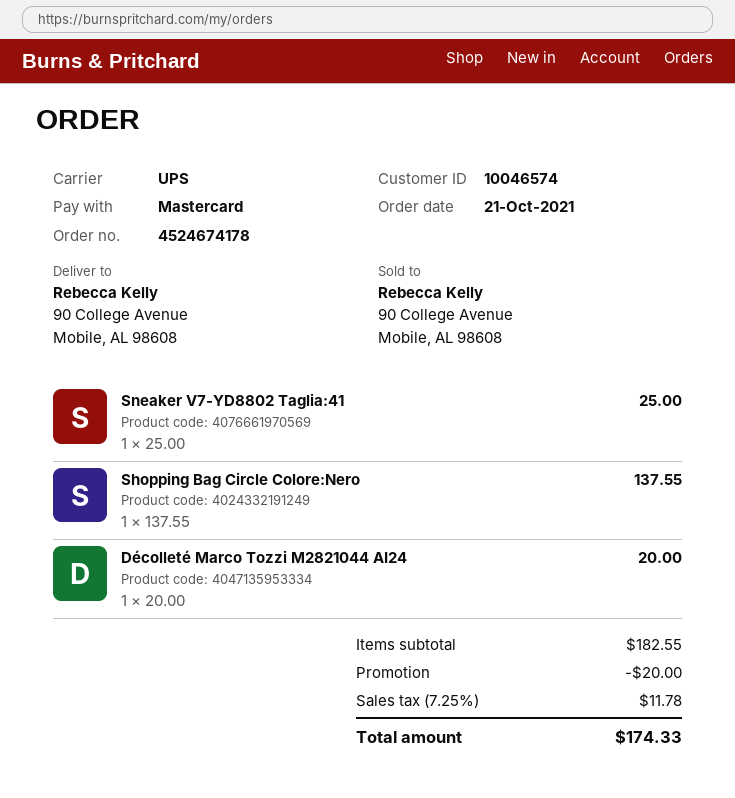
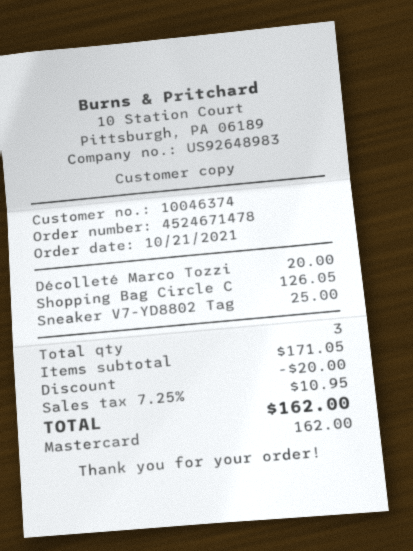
order number: 4524674178 -> 4524671478
customer number: 10046574 -> 10046374
Shopping Bag Circle Colore:Nero: 1 for 137.55 -> 1 for 126.05
subtotal: 182.55 -> 171.05
tax: 7.25% = 11.78 -> 7.25% = 10.95
total: 174.33 -> 162.00

